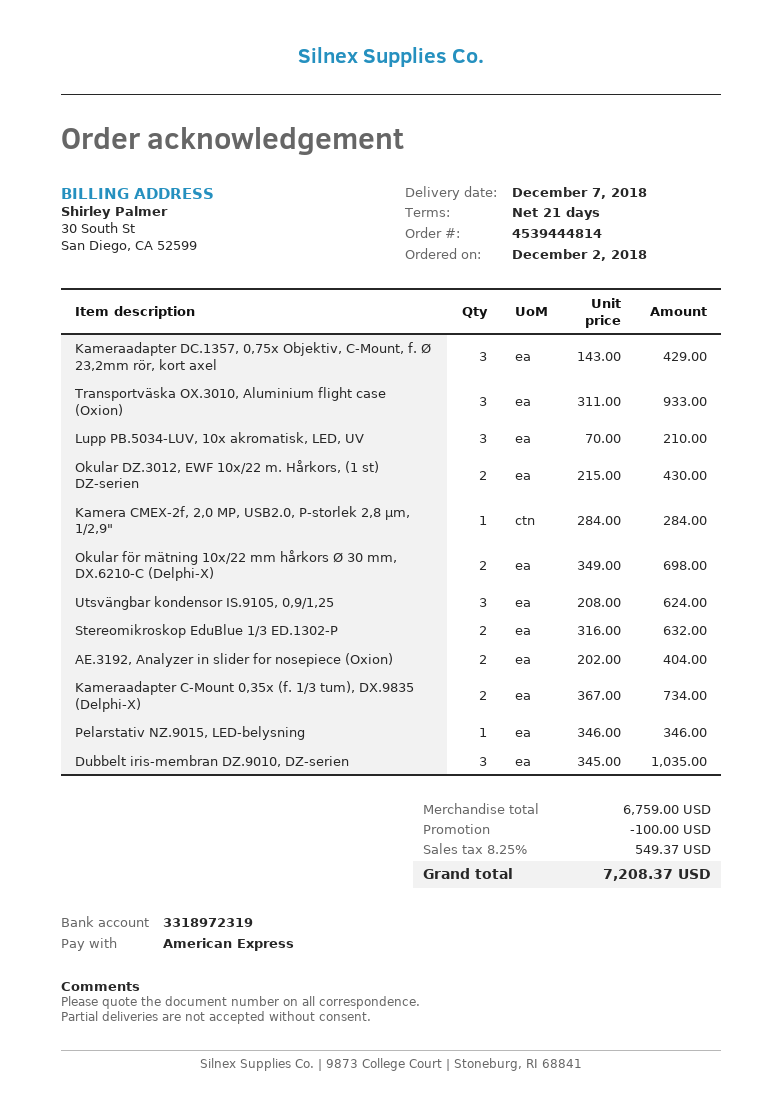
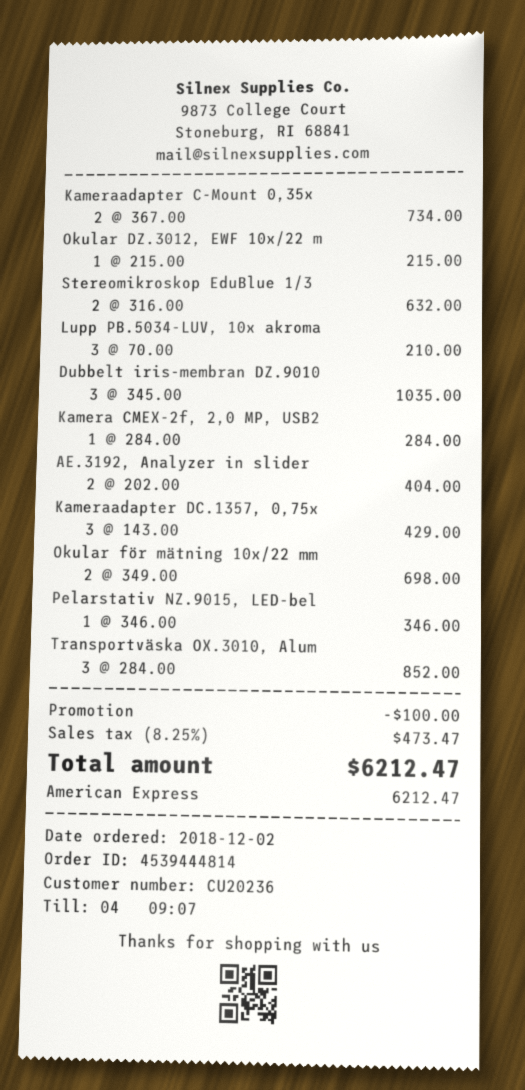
Transportväska OX.3010, Aluminium flight case (Oxion): 3 x 311.00 = 933.00 -> 3 x 284.00 = 852.00
Okular DZ.3012, EWF 10x/22 m. Hårkors, (1 st) DZ-serien: 2 x 215.00 = 430.00 -> 1 x 215.00 = 215.00
Utsvängbar kondensor IS.9105, 0,9/1,25: 3 x 208.00 = 624.00 -> none
tax: 8.25% = 549.37 -> 8.25% = 473.47
total: 7208.37 -> 6212.47

